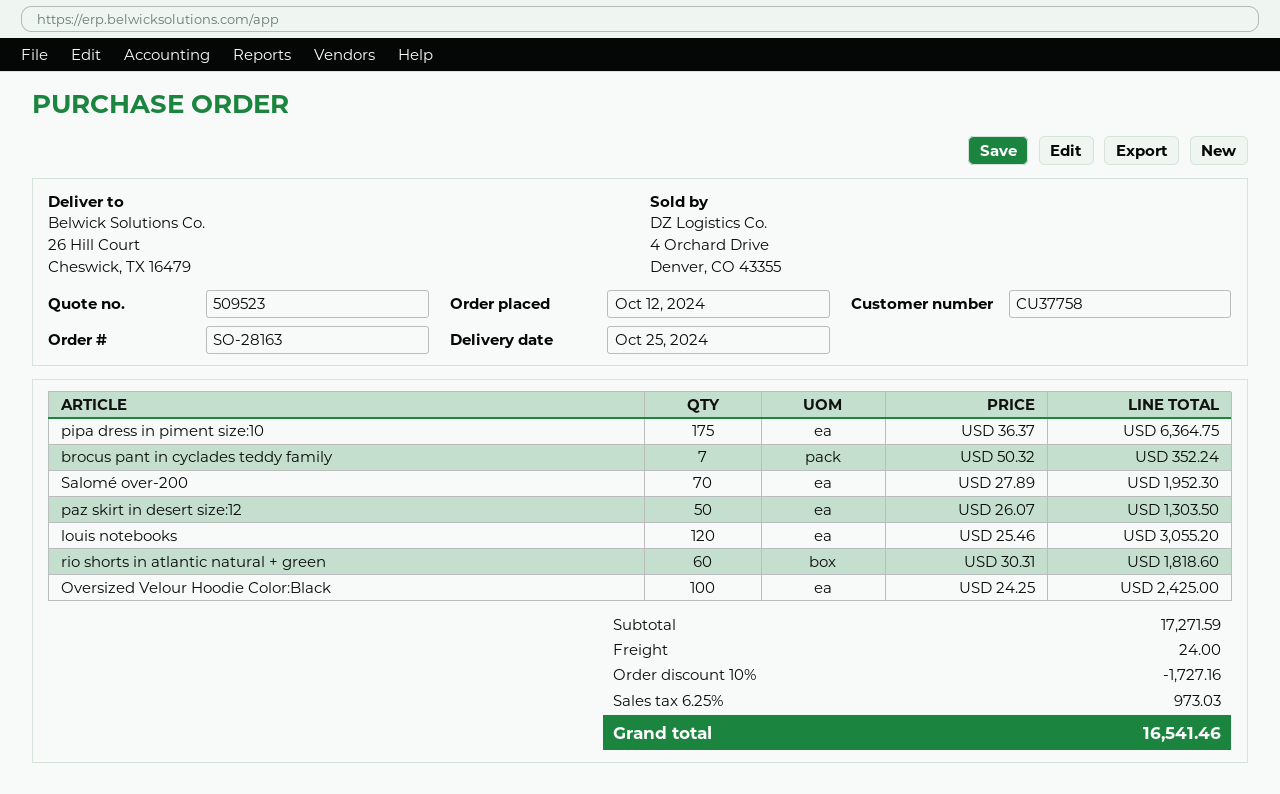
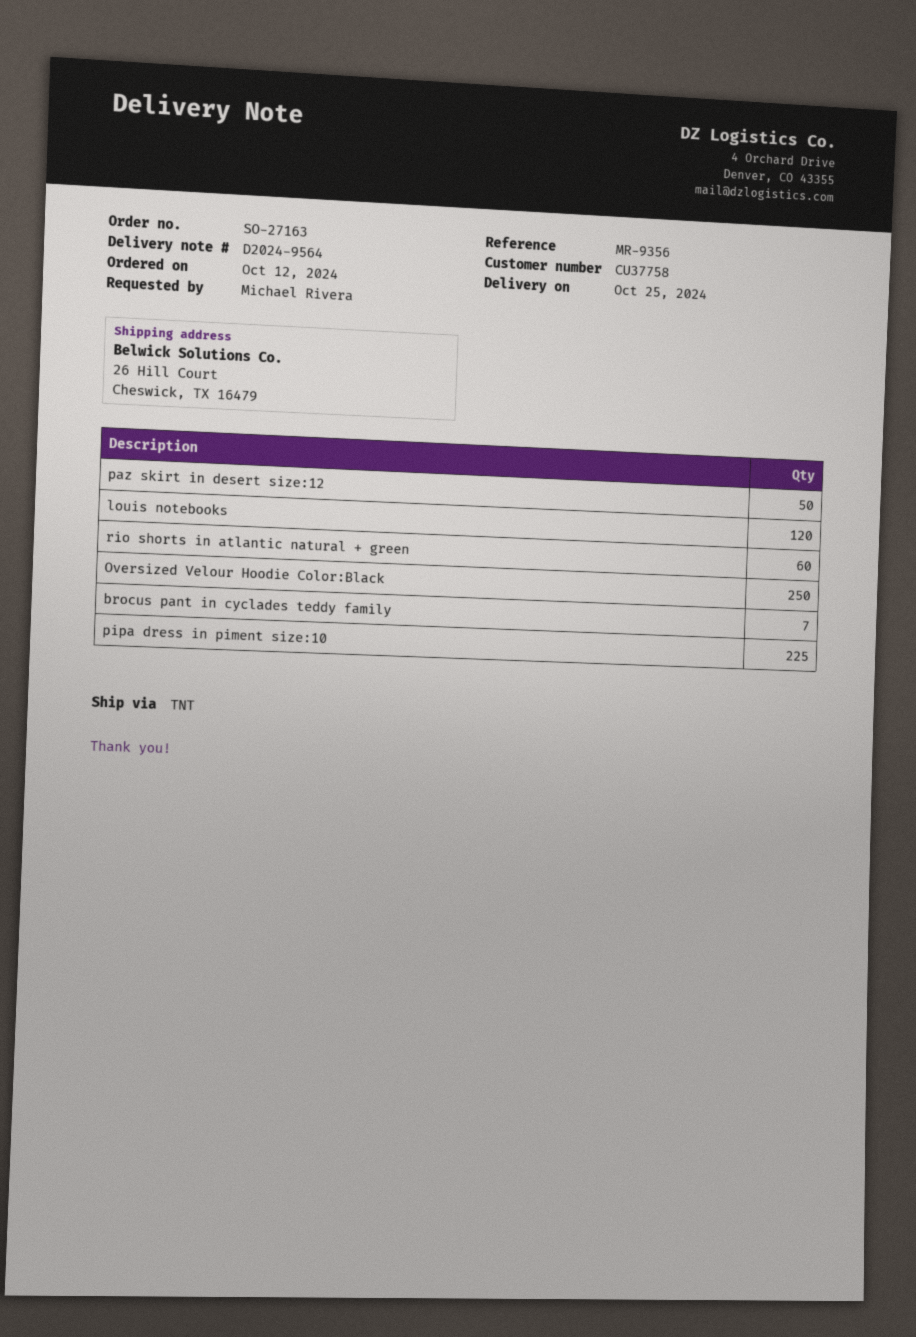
order number: SO-28163 -> SO-27163
pipa dress in piment size:10: 175 -> 225
Salomé over-200: 70 -> none
Oversized Velour Hoodie Color:Black: 100 -> 250

